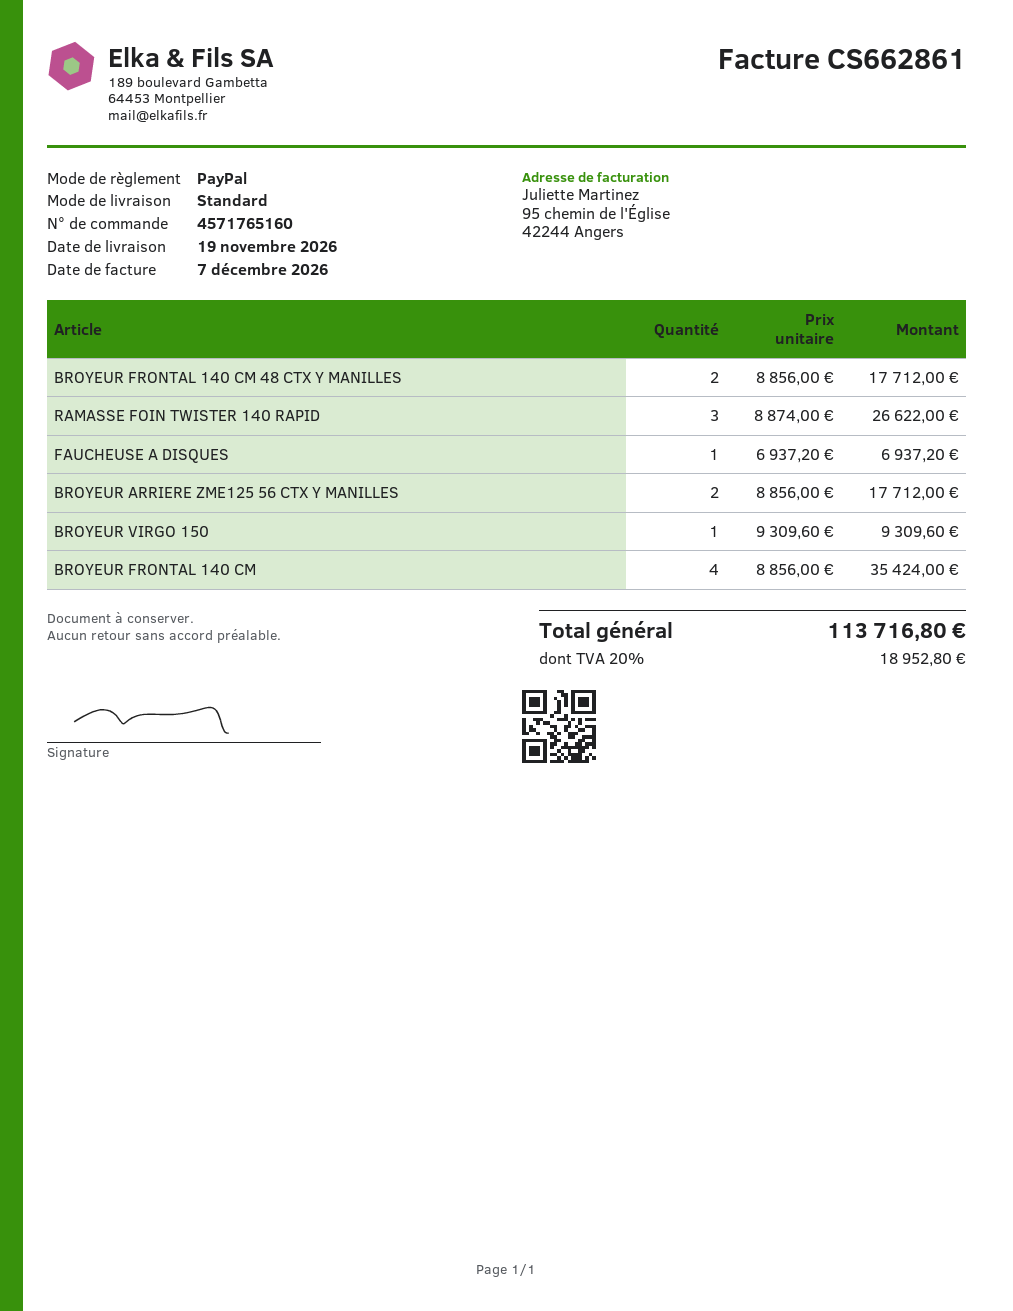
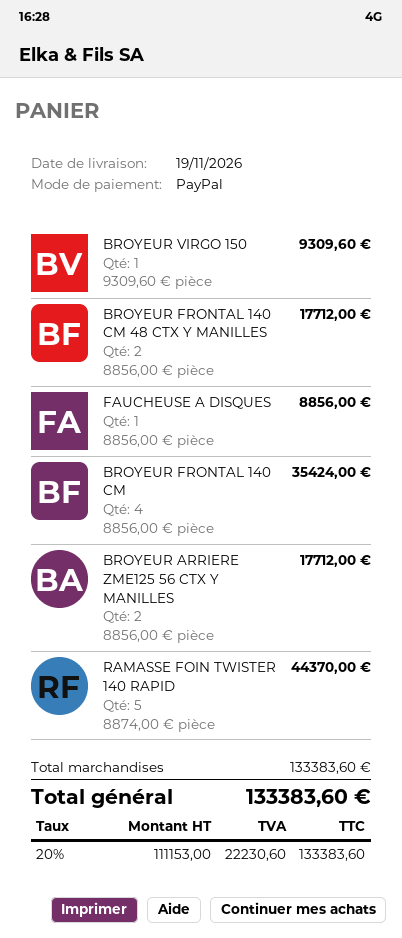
RAMASSE FOIN TWISTER 140 RAPID: 3 x 8874.00 = 26622.00 -> 5 x 8874.00 = 44370.00
FAUCHEUSE A DISQUES: 1 x 6937.20 = 6937.20 -> 1 x 8856.00 = 8856.00
tax: 20% = 18952.80 -> 20% = 22230.60
total: 113716.80 -> 133383.60

